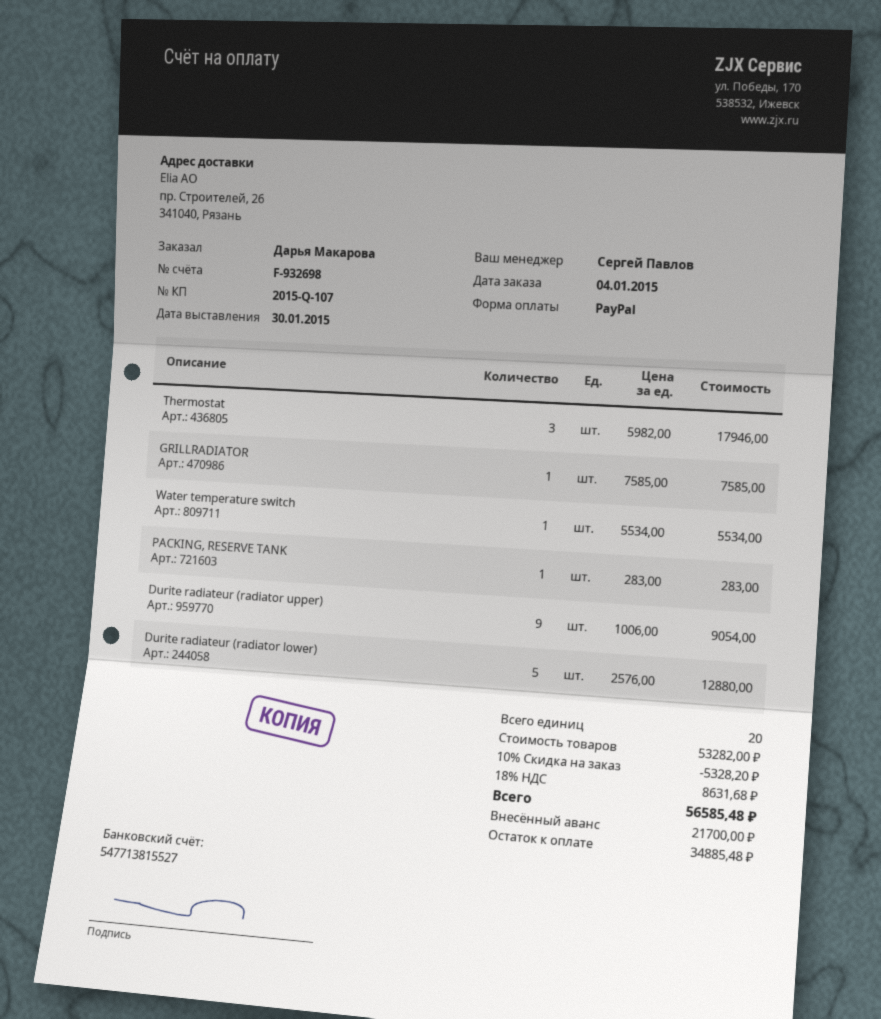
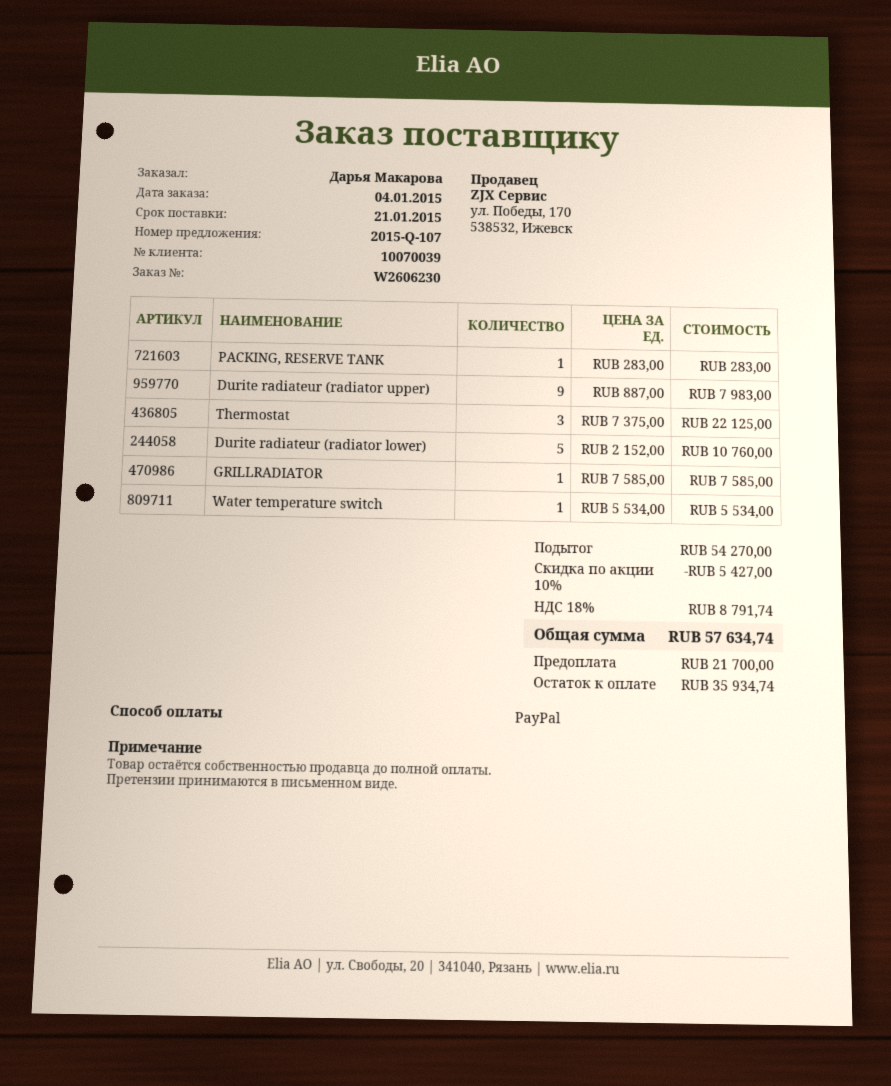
Thermostat: 3 x 5982.00 = 17946.00 -> 3 x 7375.00 = 22125.00
Durite radiateur (radiator upper): 9 x 1006.00 = 9054.00 -> 9 x 887.00 = 7983.00
Durite radiateur (radiator lower): 5 x 2576.00 = 12880.00 -> 5 x 2152.00 = 10760.00
subtotal: 53282.00 -> 54270.00
discount: 10% = 5328.20 -> 10% = 5427.00
tax: 18% = 8631.68 -> 18% = 8791.74
total: 56585.48 -> 57634.74
balance: 34885.48 -> 35934.74

